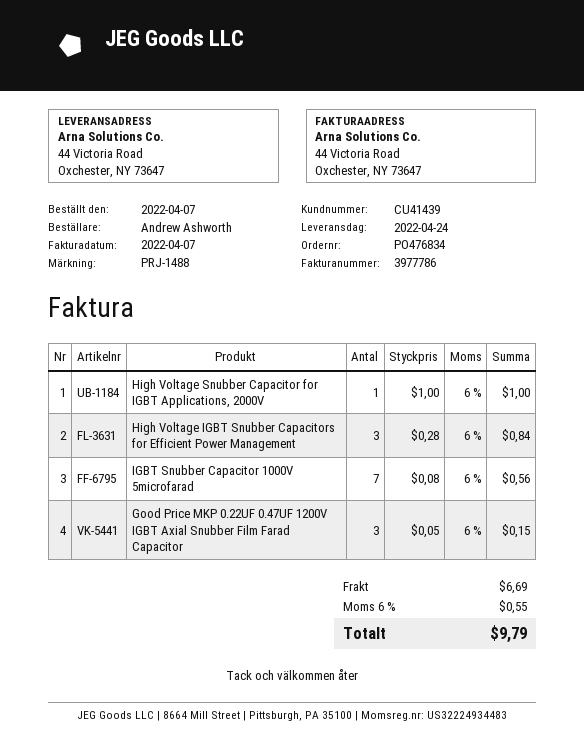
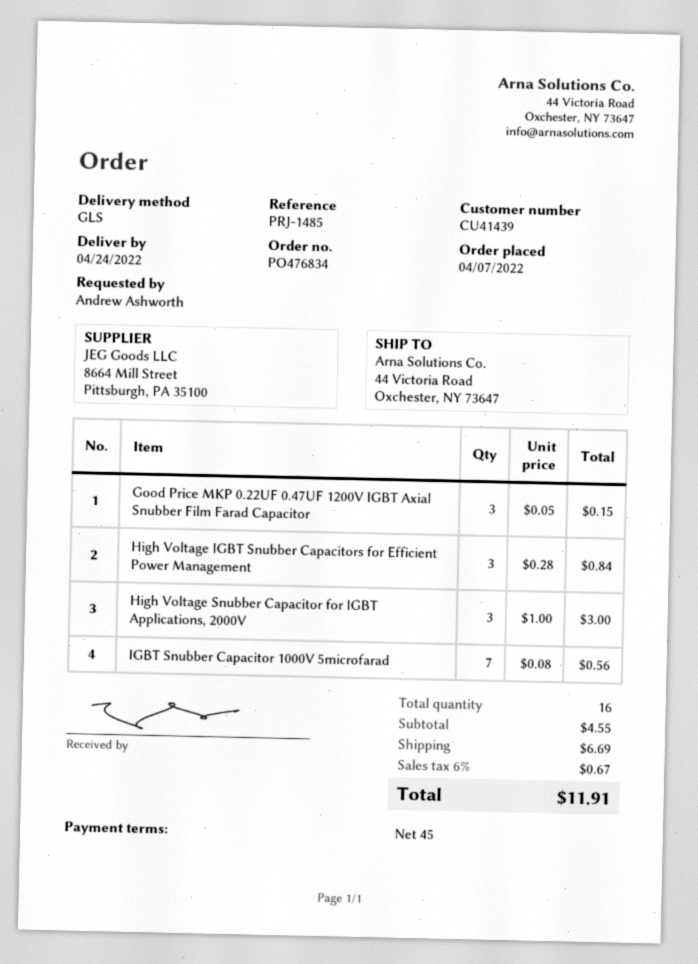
reference: PRJ-1488 -> PRJ-1485
High Voltage Snubber Capacitor for IGBT Applications, 2000V: 1 x 1.00 = 1.00 -> 3 x 1.00 = 3.00
tax: 6% = 0.55 -> 6% = 0.67
total: 9.79 -> 11.91

